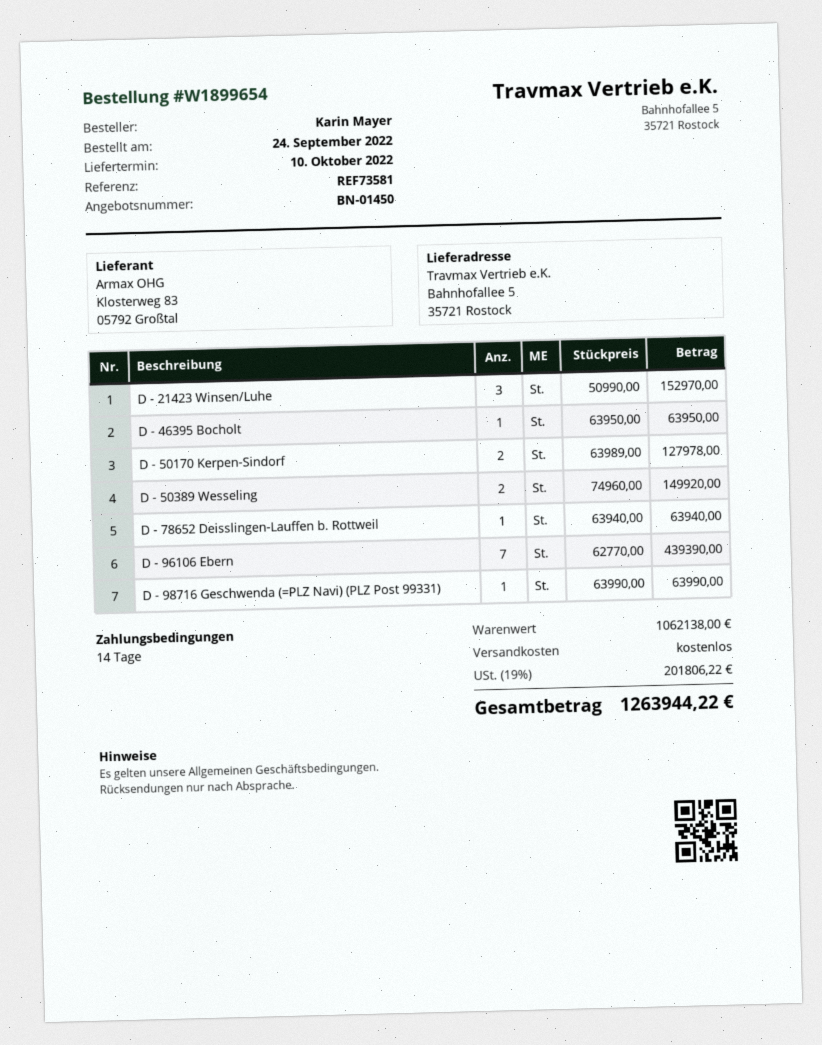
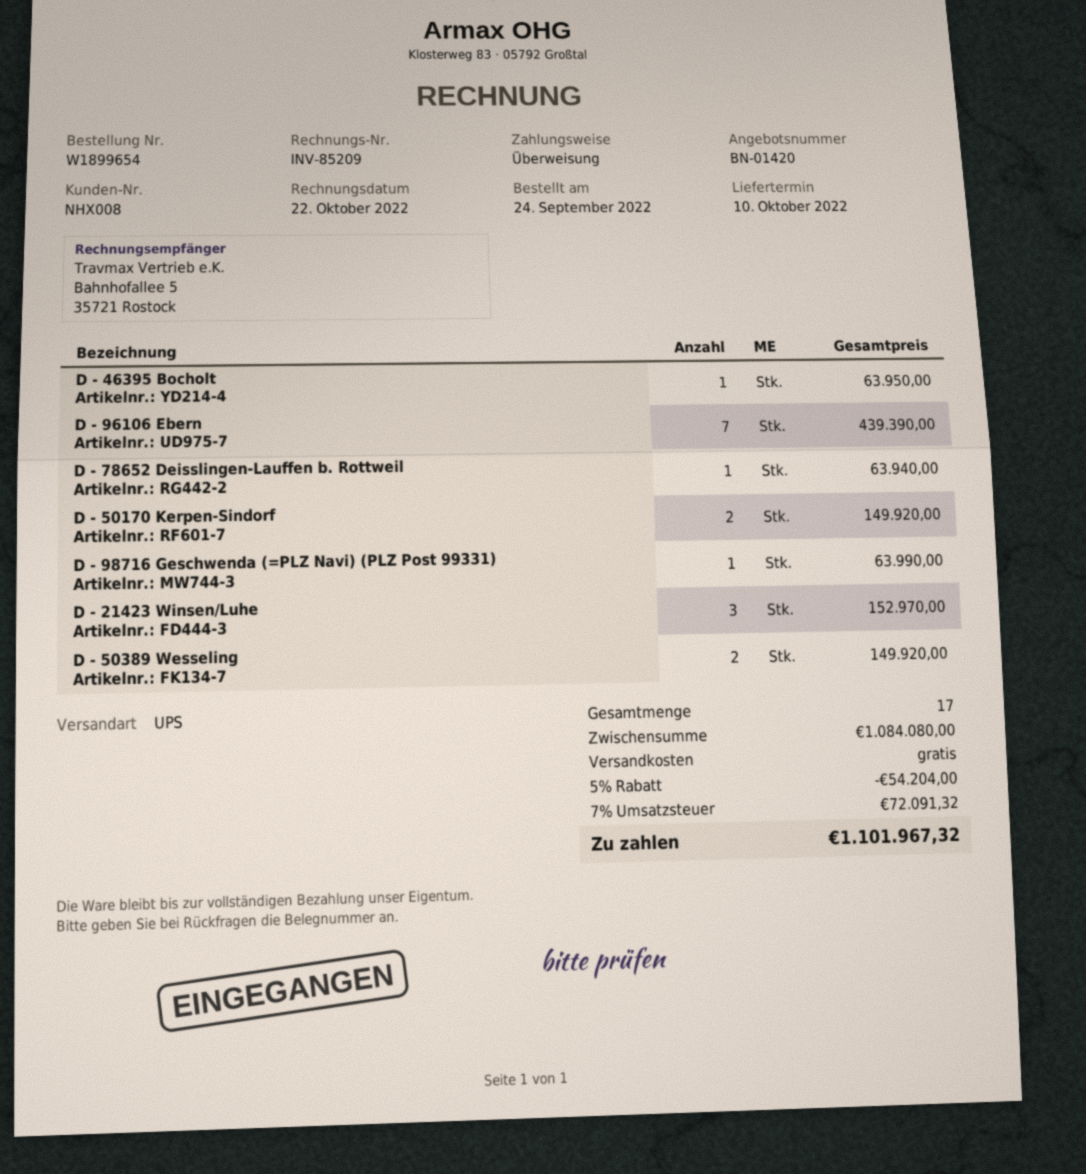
quote number: BN-01450 -> BN-01420
D - 50170 Kerpen-Sindorf: 2 for 127978.00 -> 2 for 149920.00
subtotal: 1062138.00 -> 1084080.00
discount: none -> 5% = 54204.00
tax: 19% = 201806.22 -> 7% = 72091.32
total: 1263944.22 -> 1101967.32

